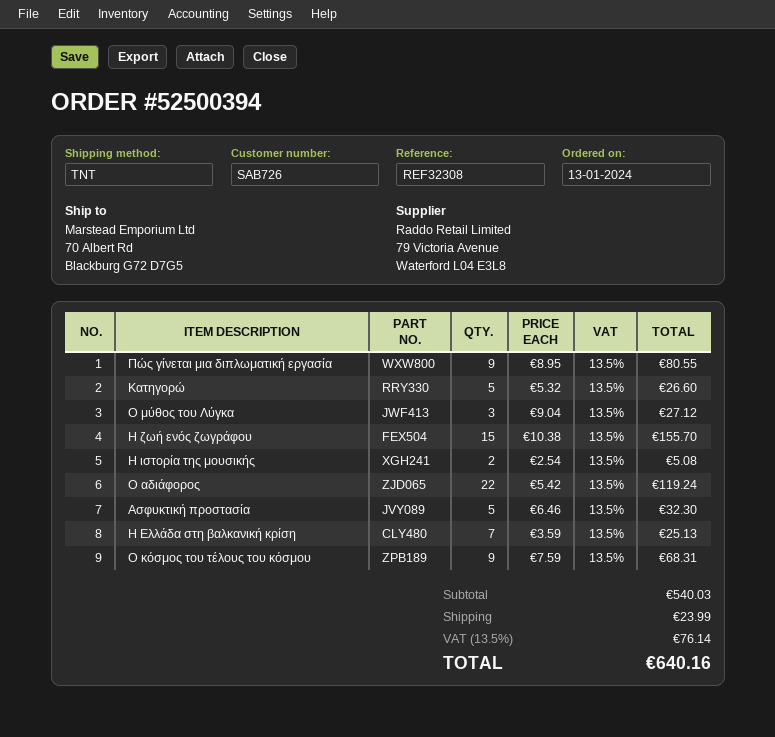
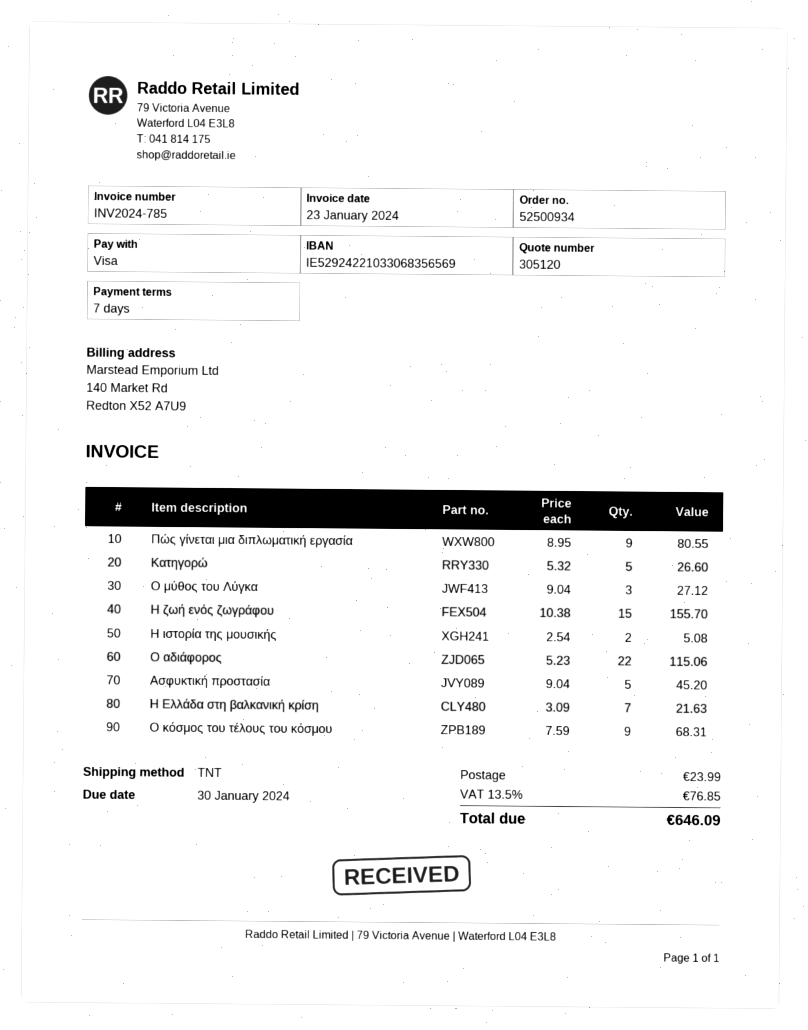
order number: 52500394 -> 52500934
Ο αδιάφορος: 22 x 5.42 = 119.24 -> 22 x 5.23 = 115.06
Ασφυκτική προστασία: 5 x 6.46 = 32.30 -> 5 x 9.04 = 45.20
Η Ελλάδα στη βαλκανική κρίση: 7 x 3.59 = 25.13 -> 7 x 3.09 = 21.63
tax: 13.5% = 76.14 -> 13.5% = 76.85
total: 640.16 -> 646.09

